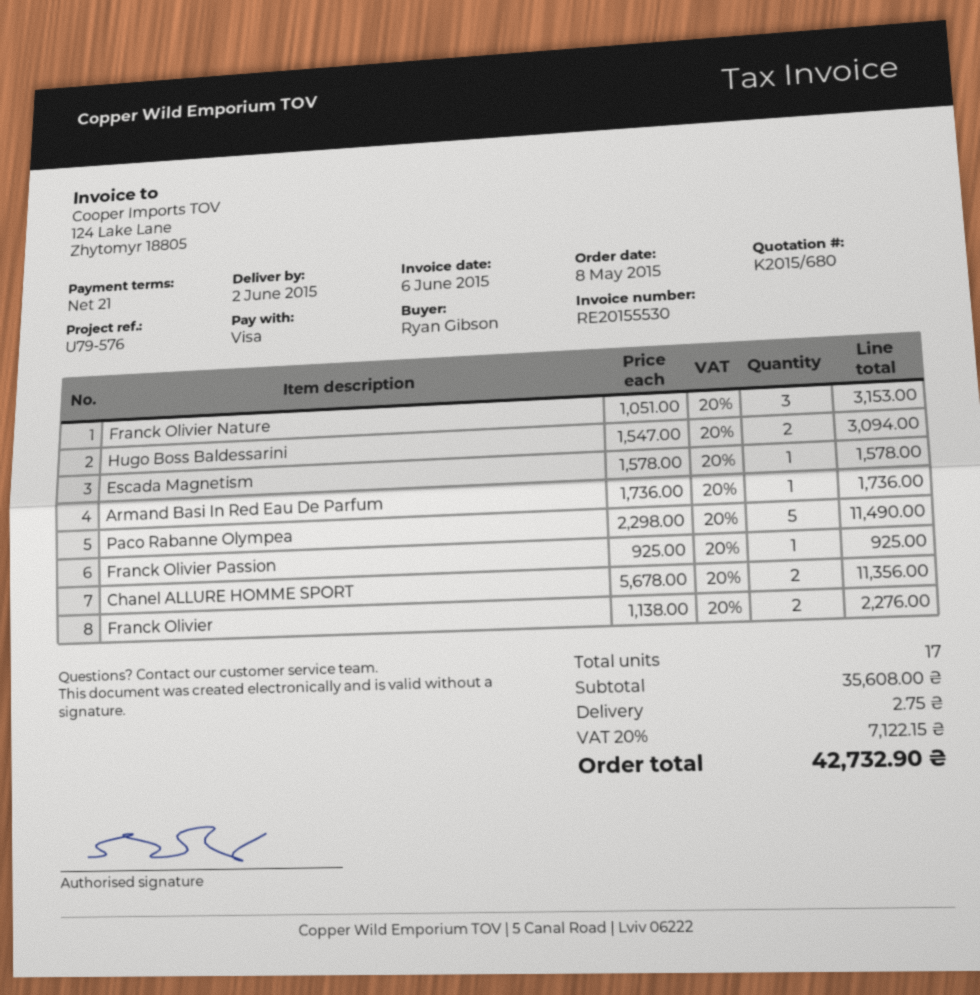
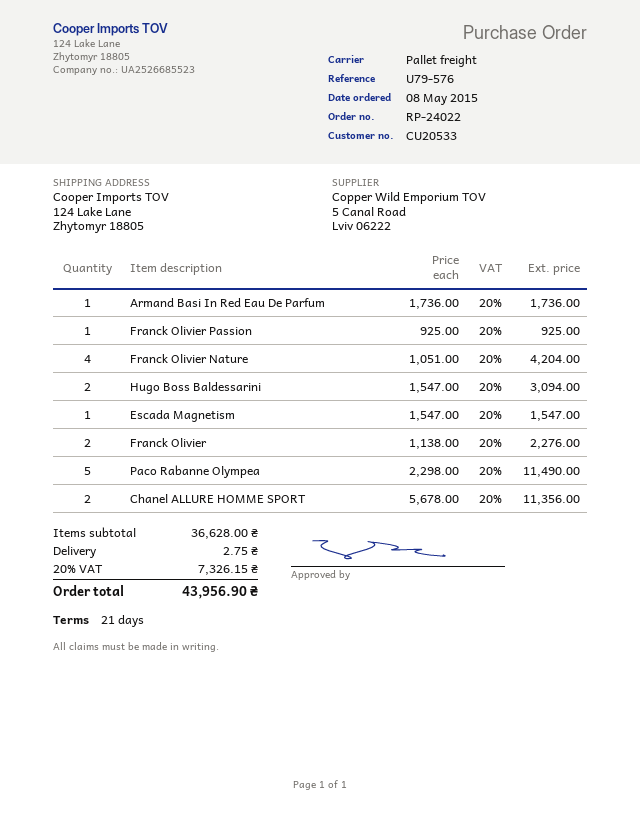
Franck Olivier Nature: 3 x 1051.00 = 3153.00 -> 4 x 1051.00 = 4204.00
Escada Magnetism: 1 x 1578.00 = 1578.00 -> 1 x 1547.00 = 1547.00
subtotal: 35608.00 -> 36628.00
tax: 20% = 7122.15 -> 20% = 7326.15
total: 42732.90 -> 43956.90

